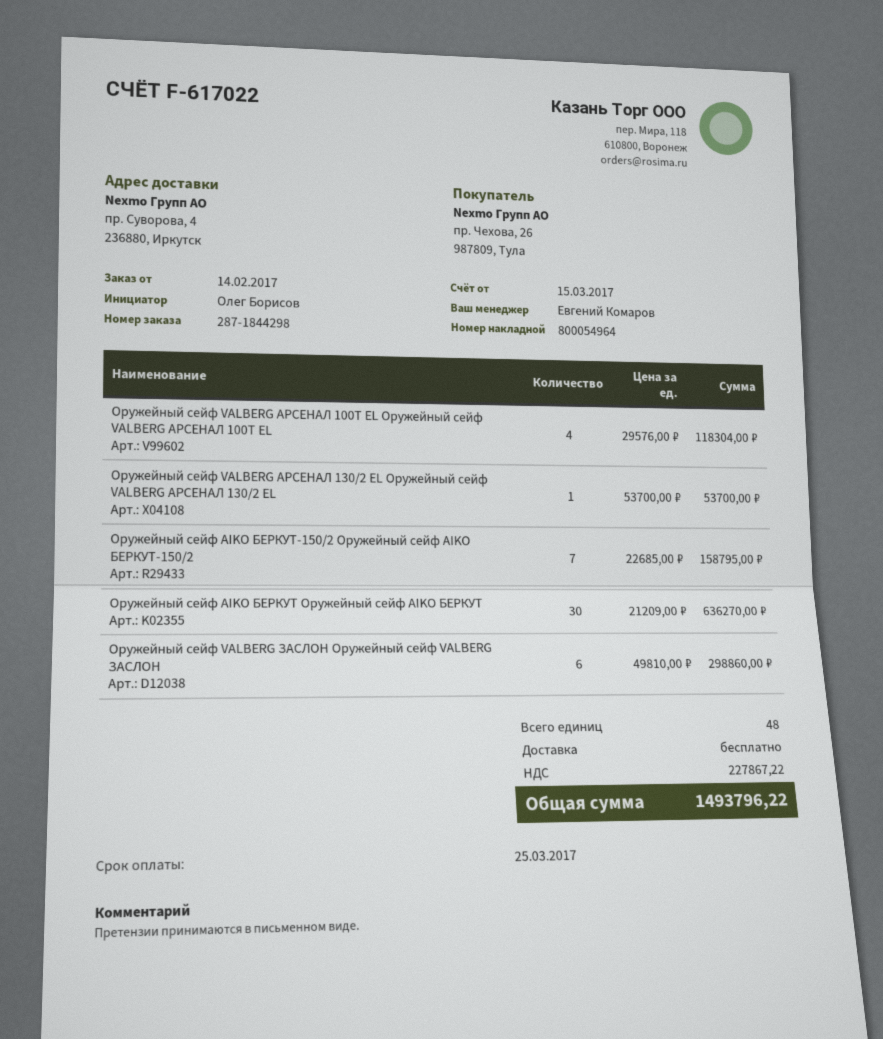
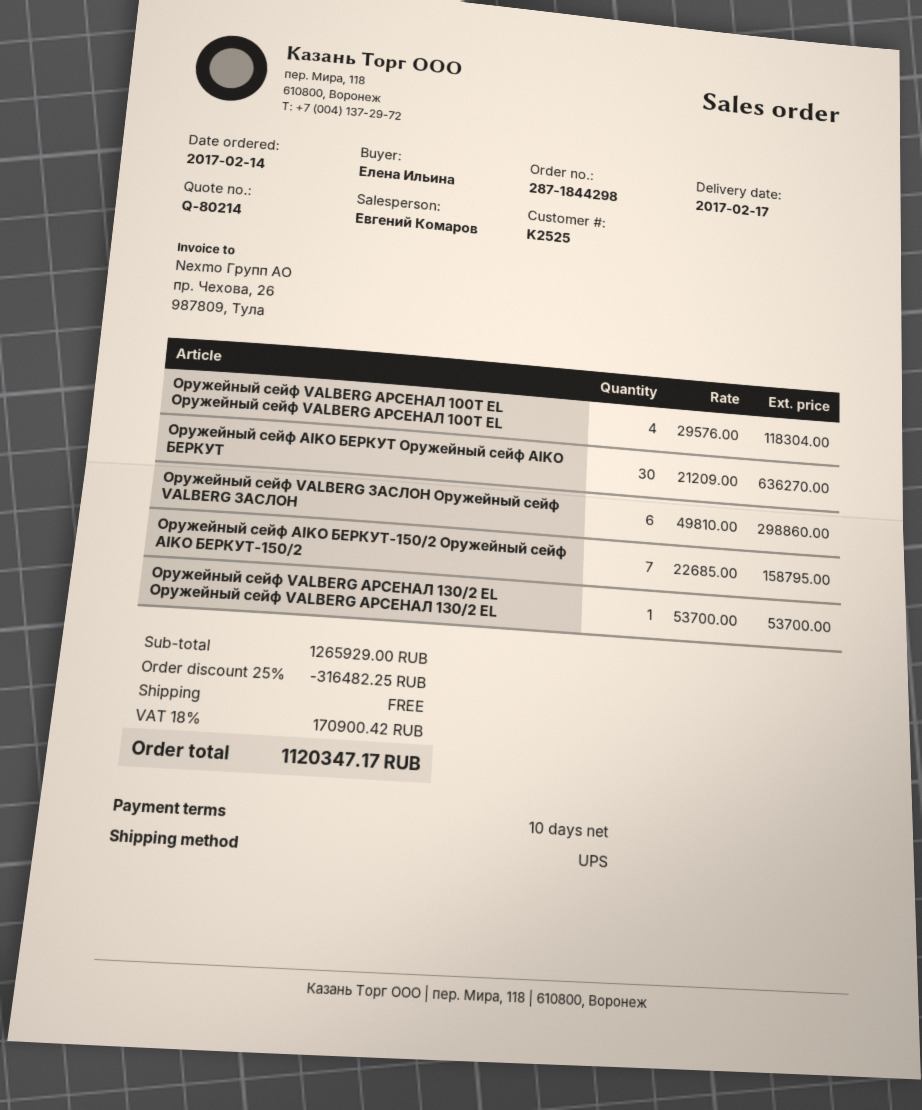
ordered by: Олег Борисов -> Елена Ильина
discount: none -> 25% = 316482.25
tax: 227867.22 -> 170900.42
total: 1493796.22 -> 1120347.17

